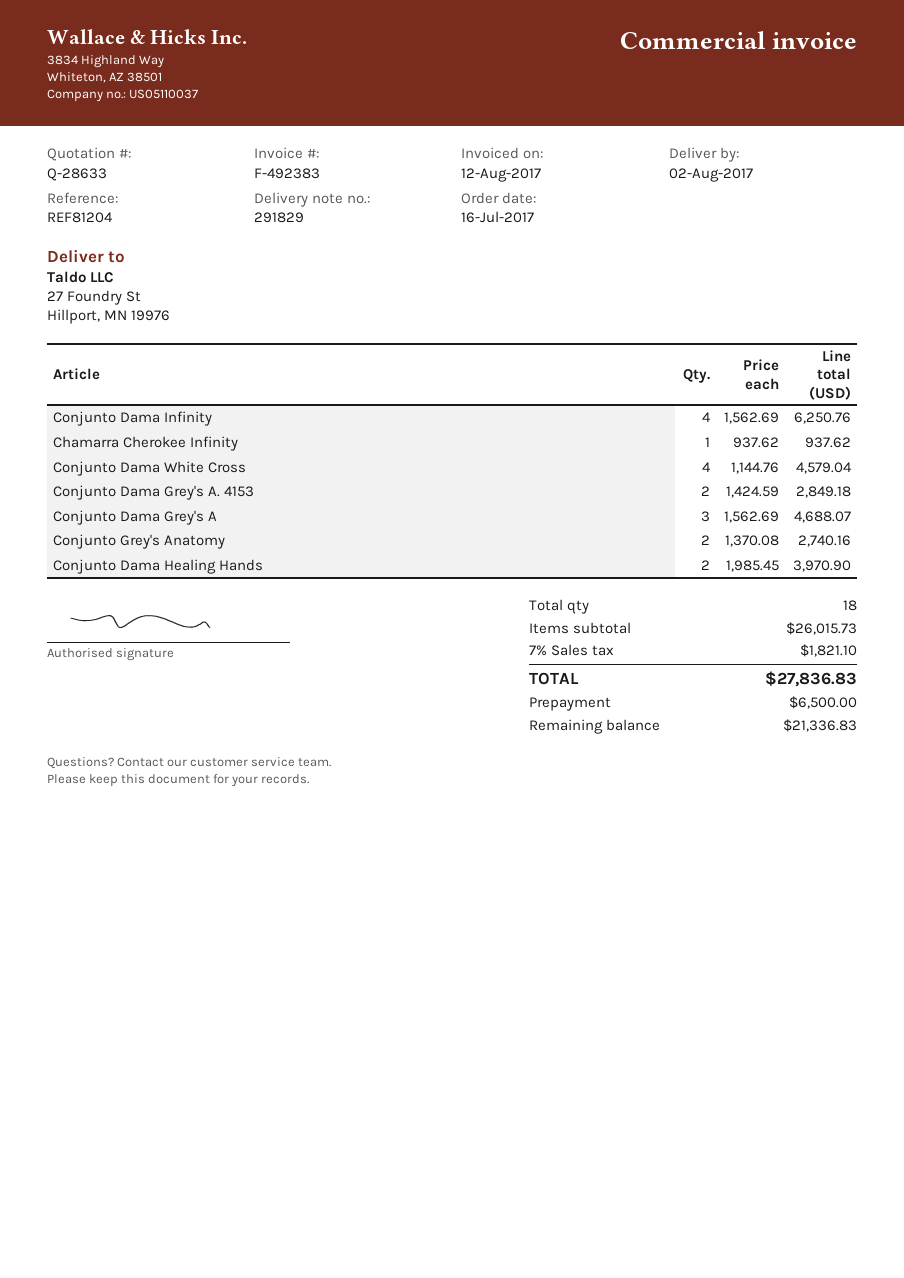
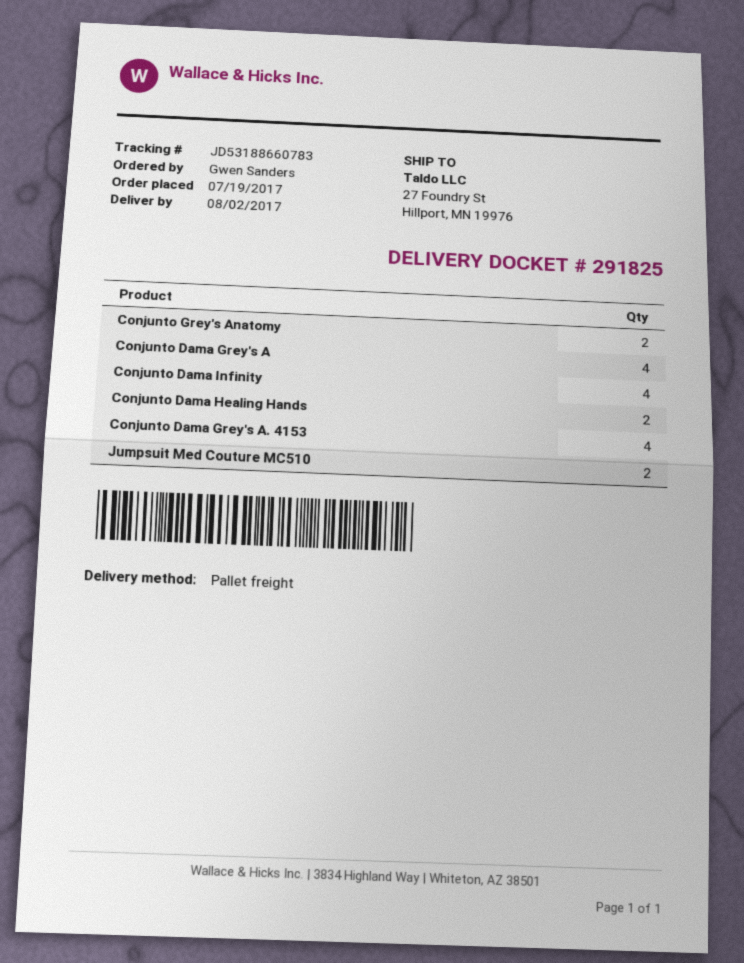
order date: 2017-07-16 -> 2017-07-19
delivery note number: 291829 -> 291825
Chamarra Cherokee Infinity: 1 -> none
Conjunto Dama White Cross: 4 -> none
Conjunto Dama Grey's A. 4153: 2 -> 4
Conjunto Dama Grey's A: 3 -> 4
Jumpsuit Med Couture MC510: none -> 2

